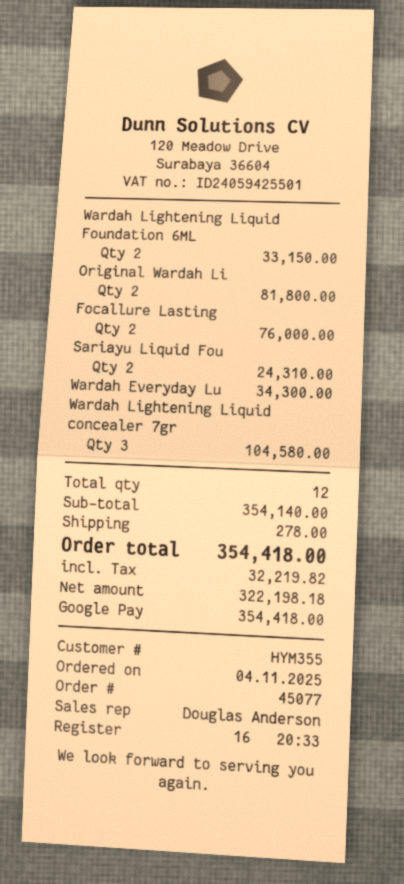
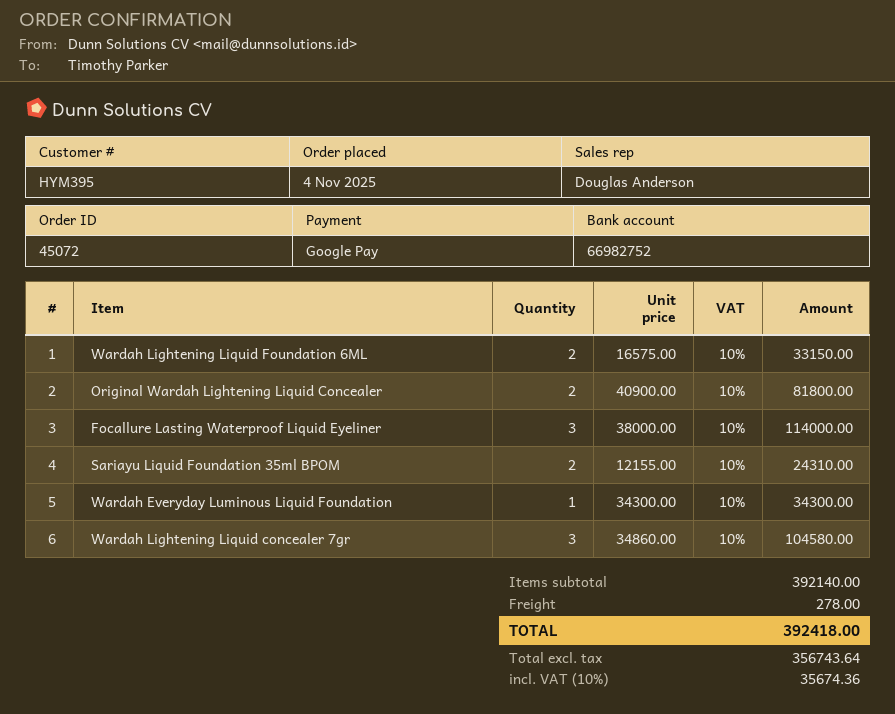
order number: 45077 -> 45072
customer number: HYM355 -> HYM395
Focallure Lasting: 2 for 76000.00 -> 3 for 114000.00
subtotal: 354140.00 -> 392140.00
net: 322198.18 -> 356743.64
tax: 32219.82 -> 35674.36
total: 354418.00 -> 392418.00

